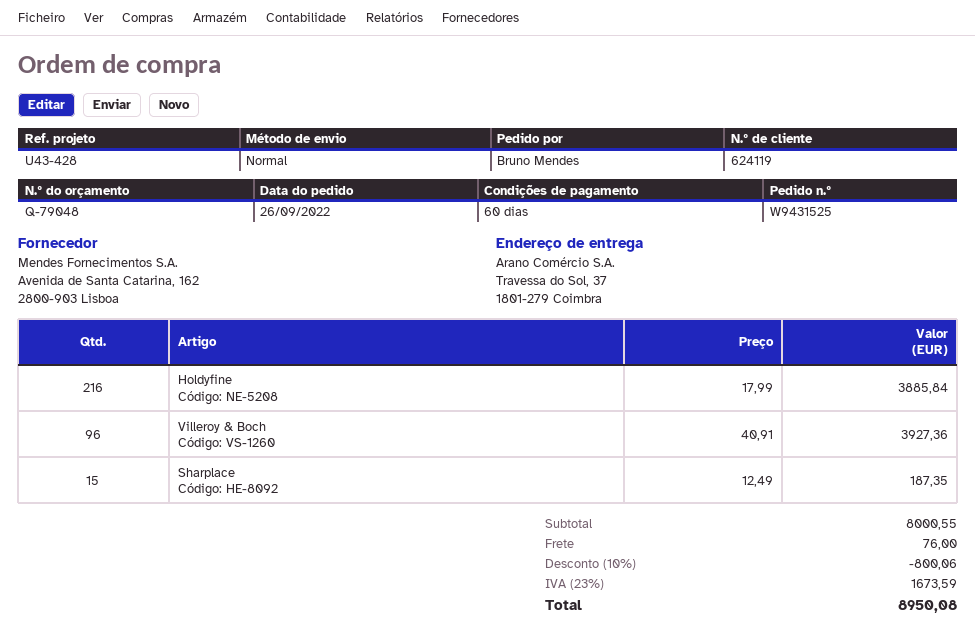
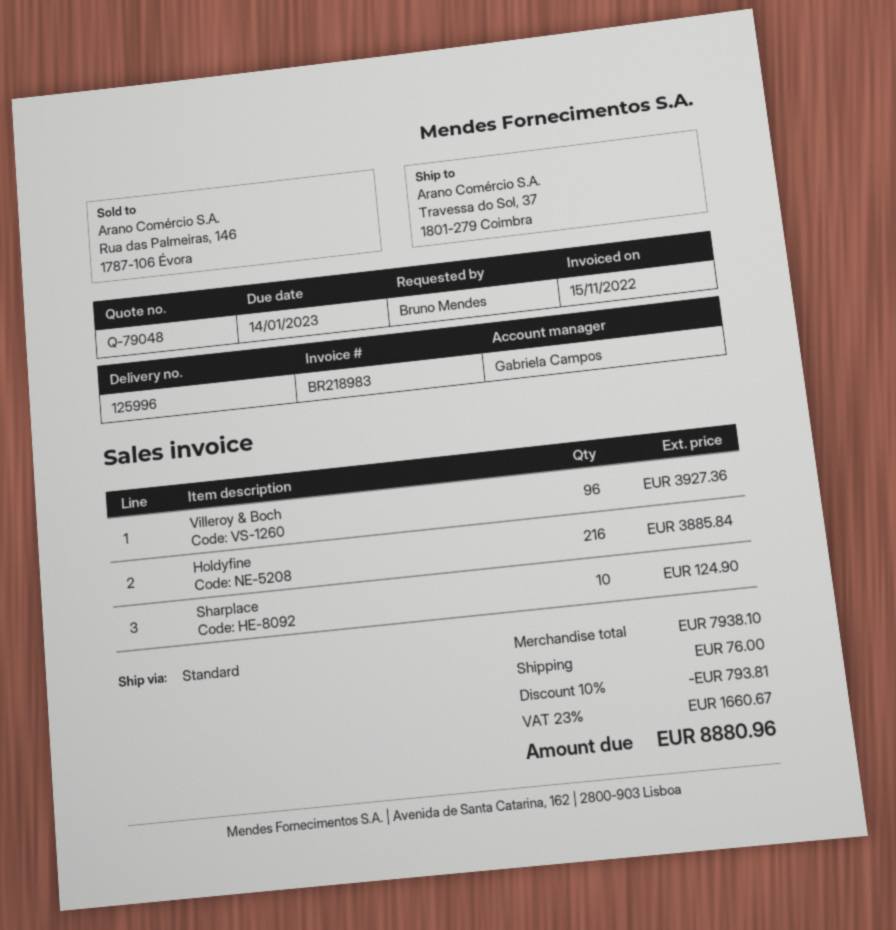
Sharplace: 15 for 187.35 -> 10 for 124.90
subtotal: 8000.55 -> 7938.10
discount: 10% = 800.06 -> 10% = 793.81
tax: 23% = 1673.59 -> 23% = 1660.67
total: 8950.08 -> 8880.96

